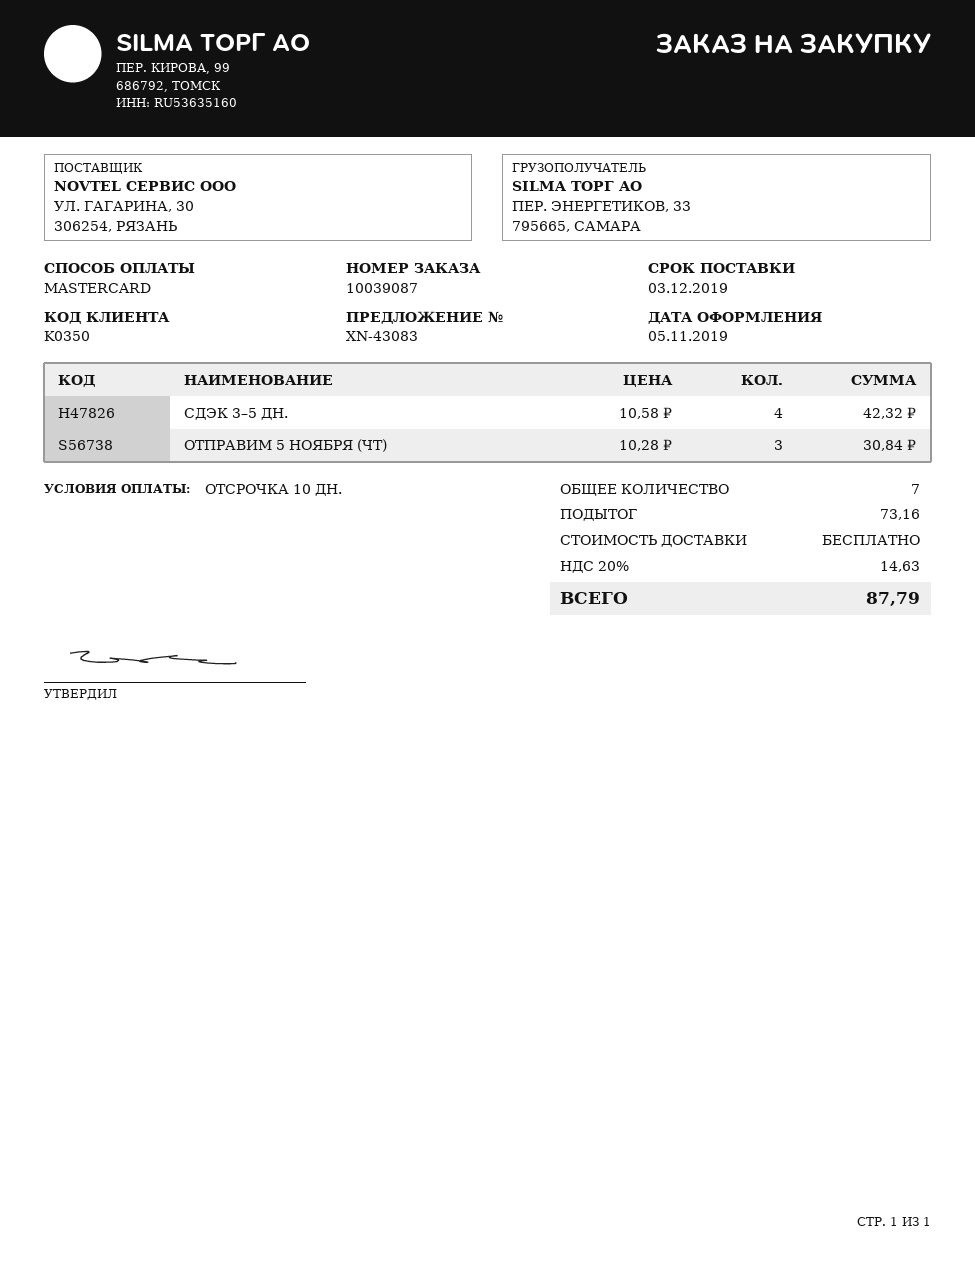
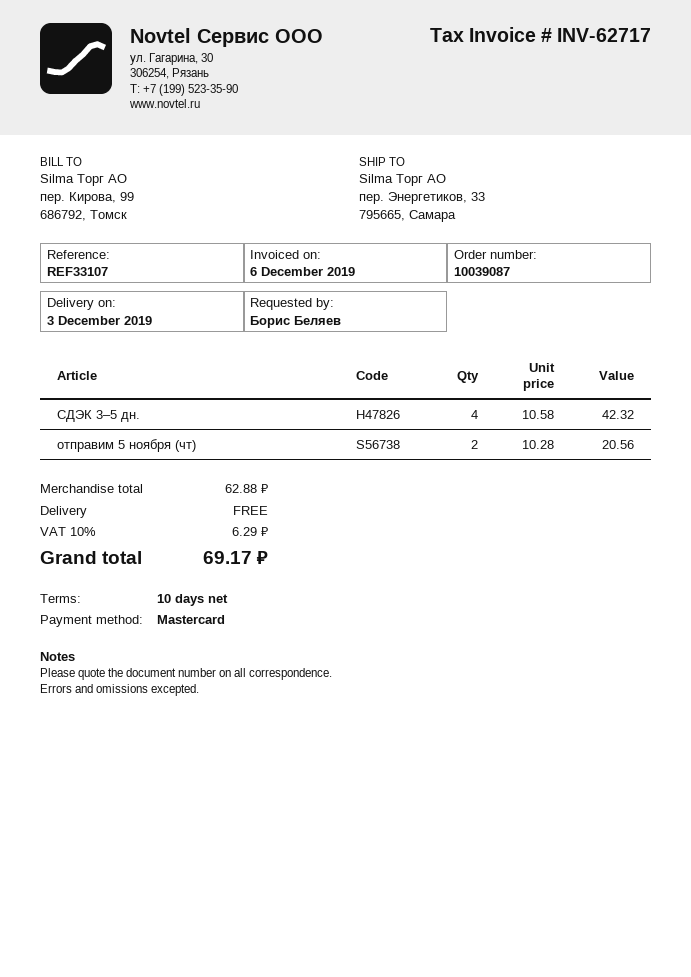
ОТПРАВИМ 5 НОЯБРЯ (ЧТ): 3 x 10.28 = 30.84 -> 2 x 10.28 = 20.56
subtotal: 73.16 -> 62.88
tax: 20% = 14.63 -> 10% = 6.29
total: 87.79 -> 69.17

